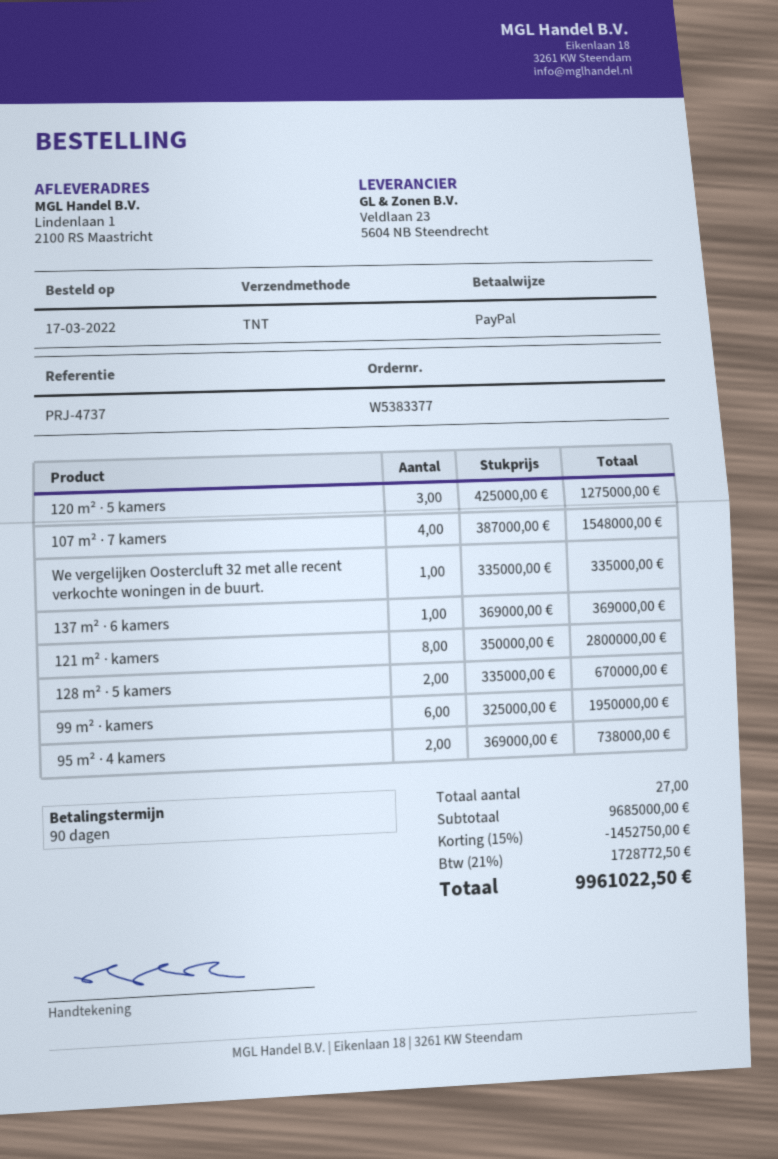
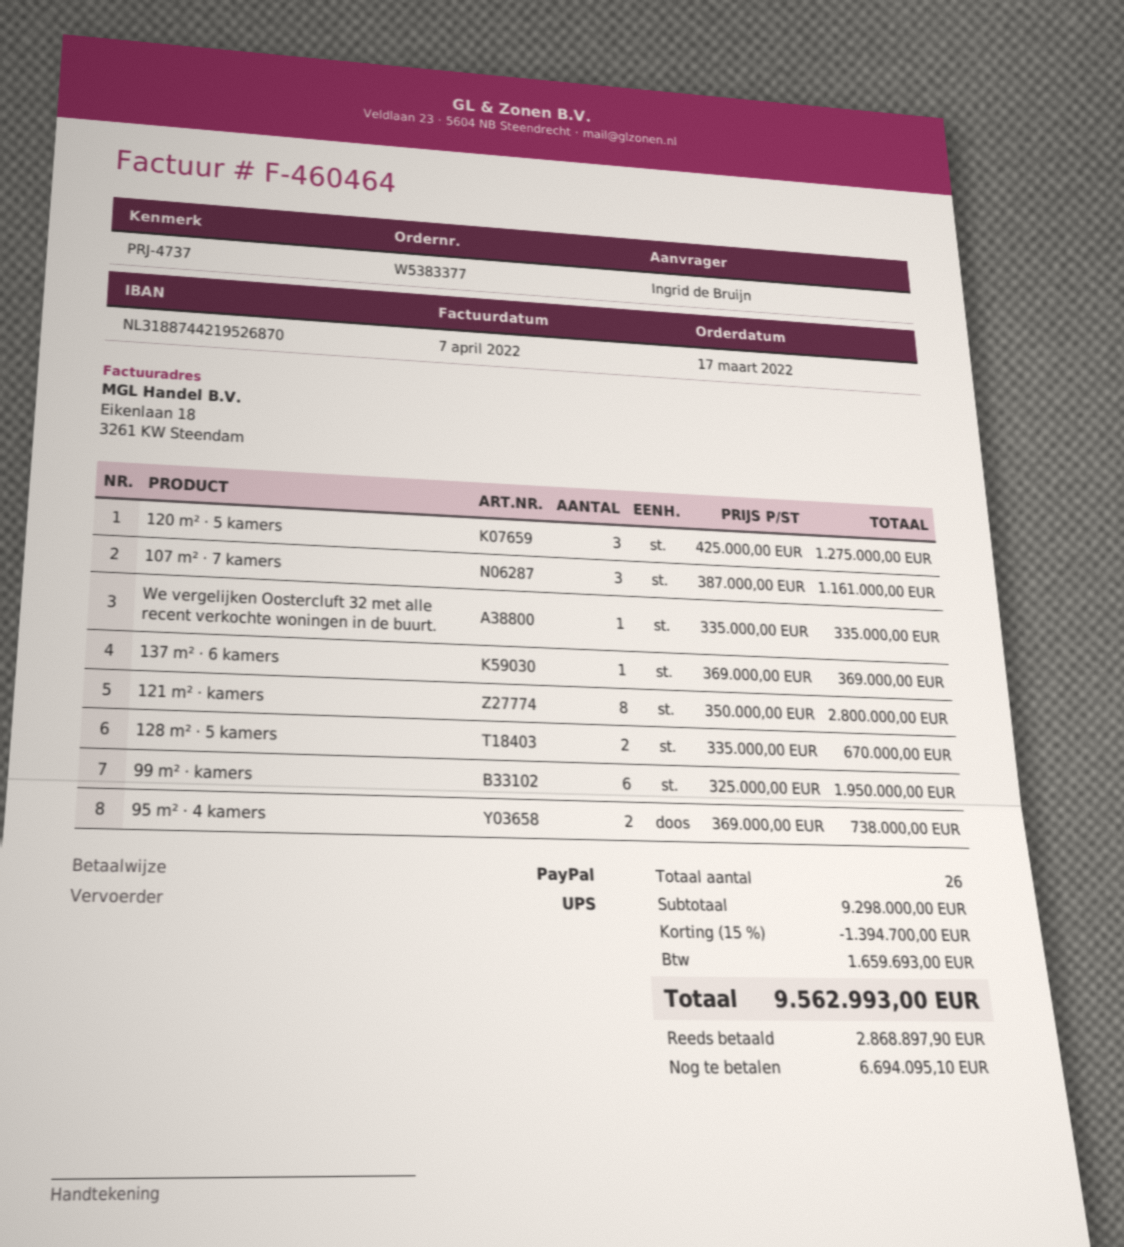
shipping method: TNT -> UPS
107 m² · 7 kamers: 4 x 387000.00 = 1548000.00 -> 3 x 387000.00 = 1161000.00
total quantity: 27 -> 26
subtotal: 9685000.00 -> 9298000.00
discount: 15% = 1452750.00 -> 15% = 1394700.00
tax: 1728772.50 -> 1659693.00
total: 9961022.50 -> 9562993.00

